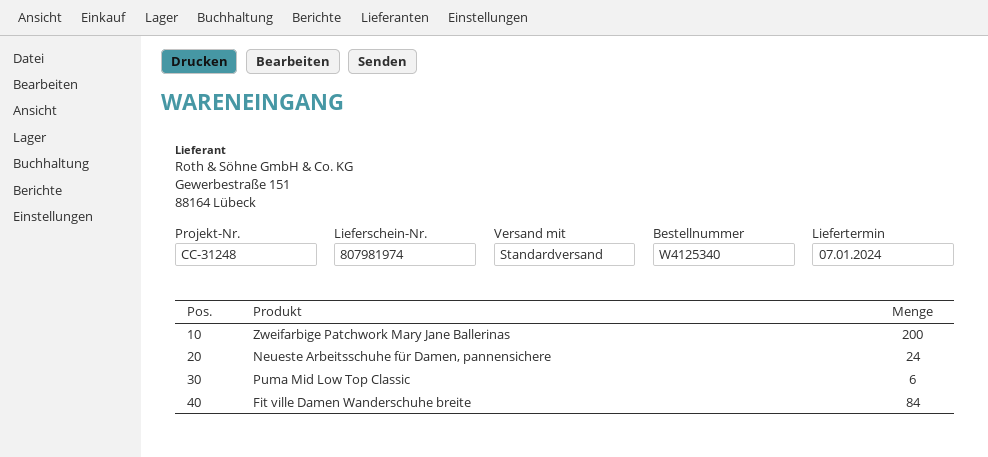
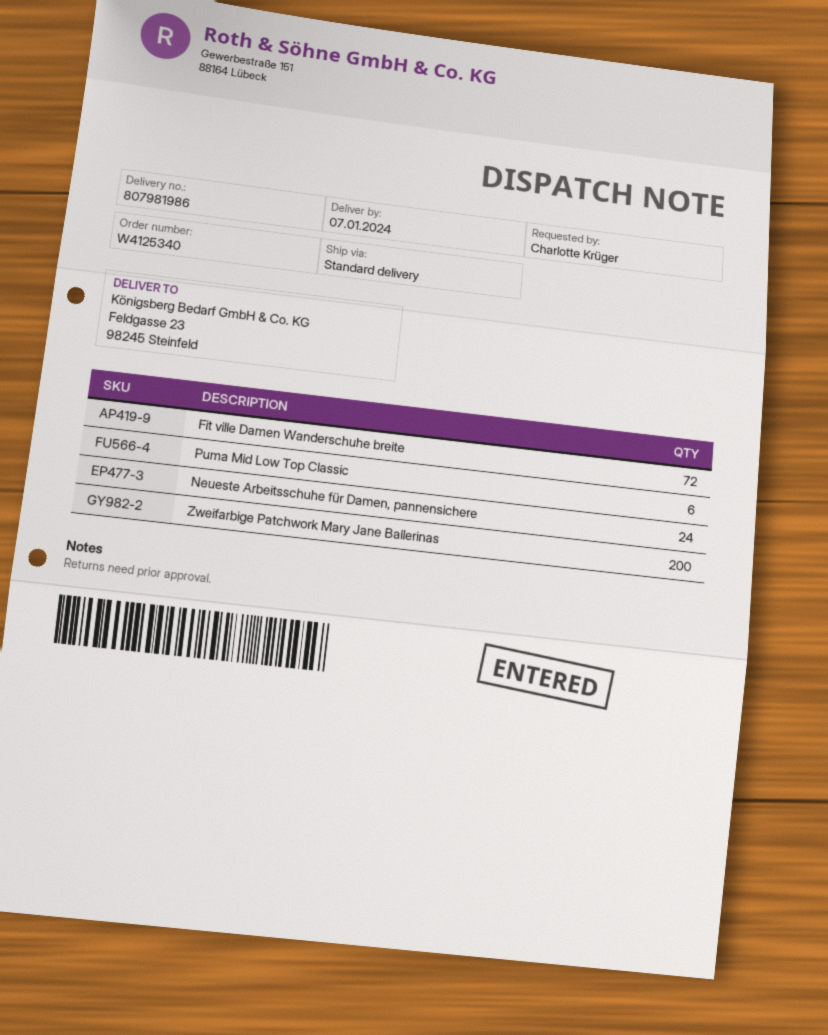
delivery note number: 807981974 -> 807981986
Fit ville Damen Wanderschuhe breite: 84 -> 72

